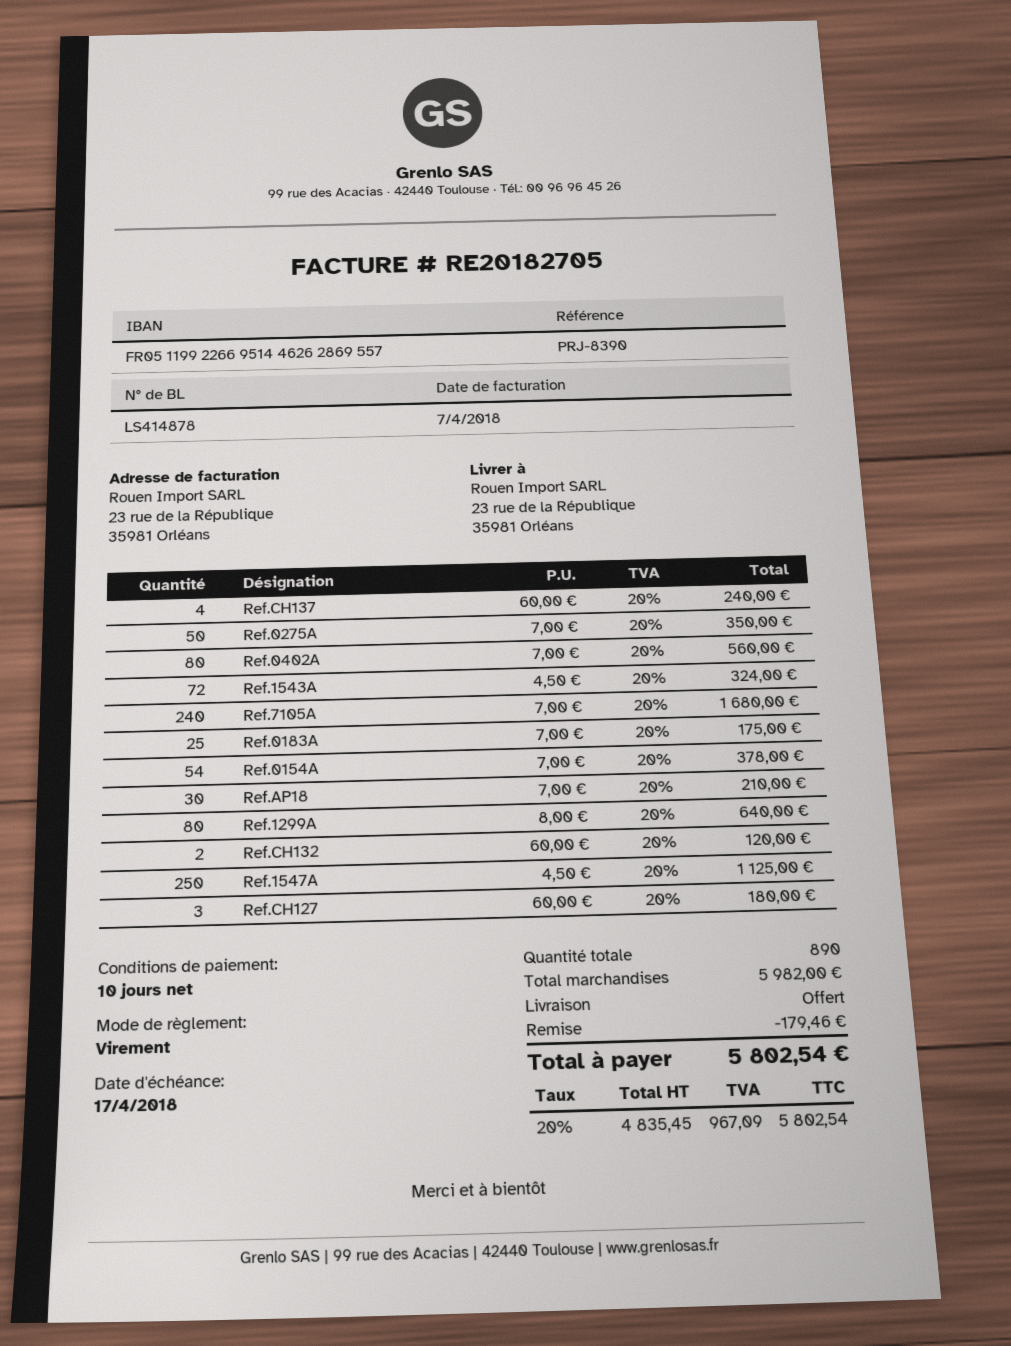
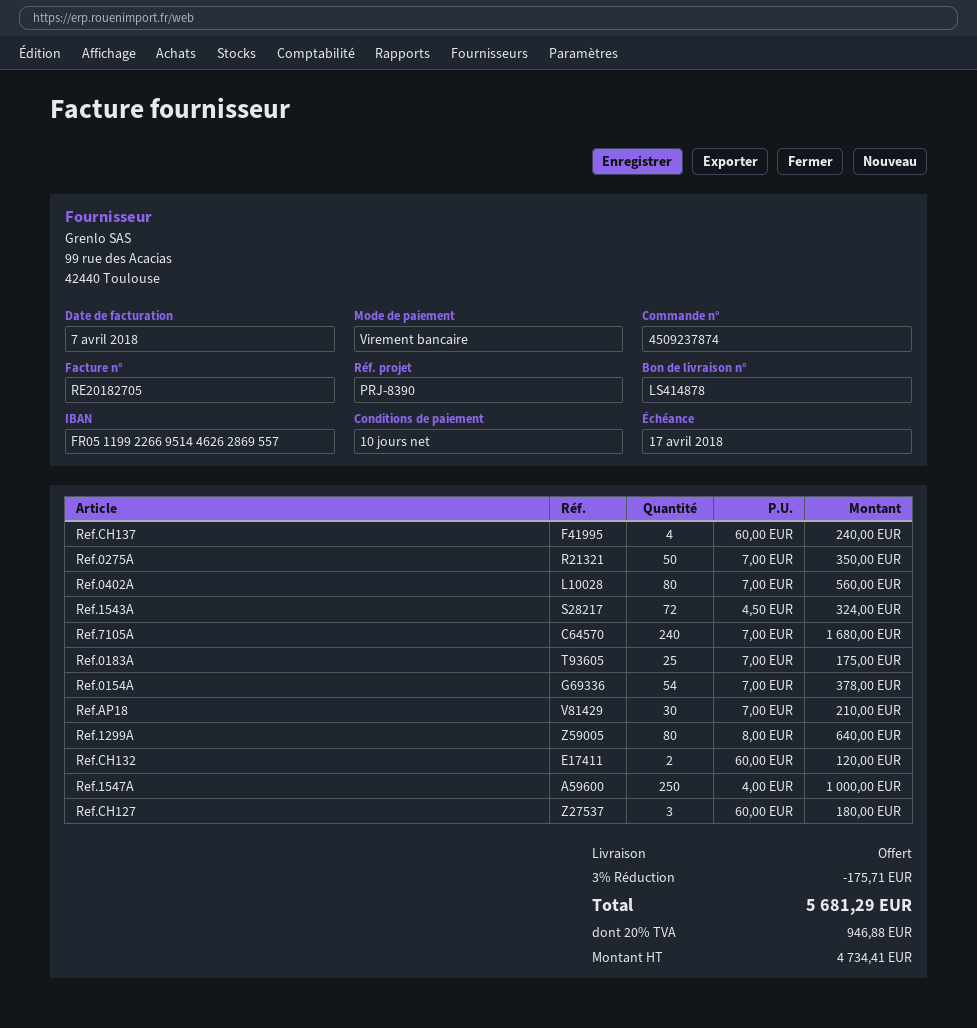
Ref.1547A: 250 x 4.50 = 1125.00 -> 250 x 4.00 = 1000.00
discount: 179.46 -> 175.71
net: 4835.45 -> 4734.41
tax: 20% = 967.09 -> 20% = 946.88
total: 5802.54 -> 5681.29

